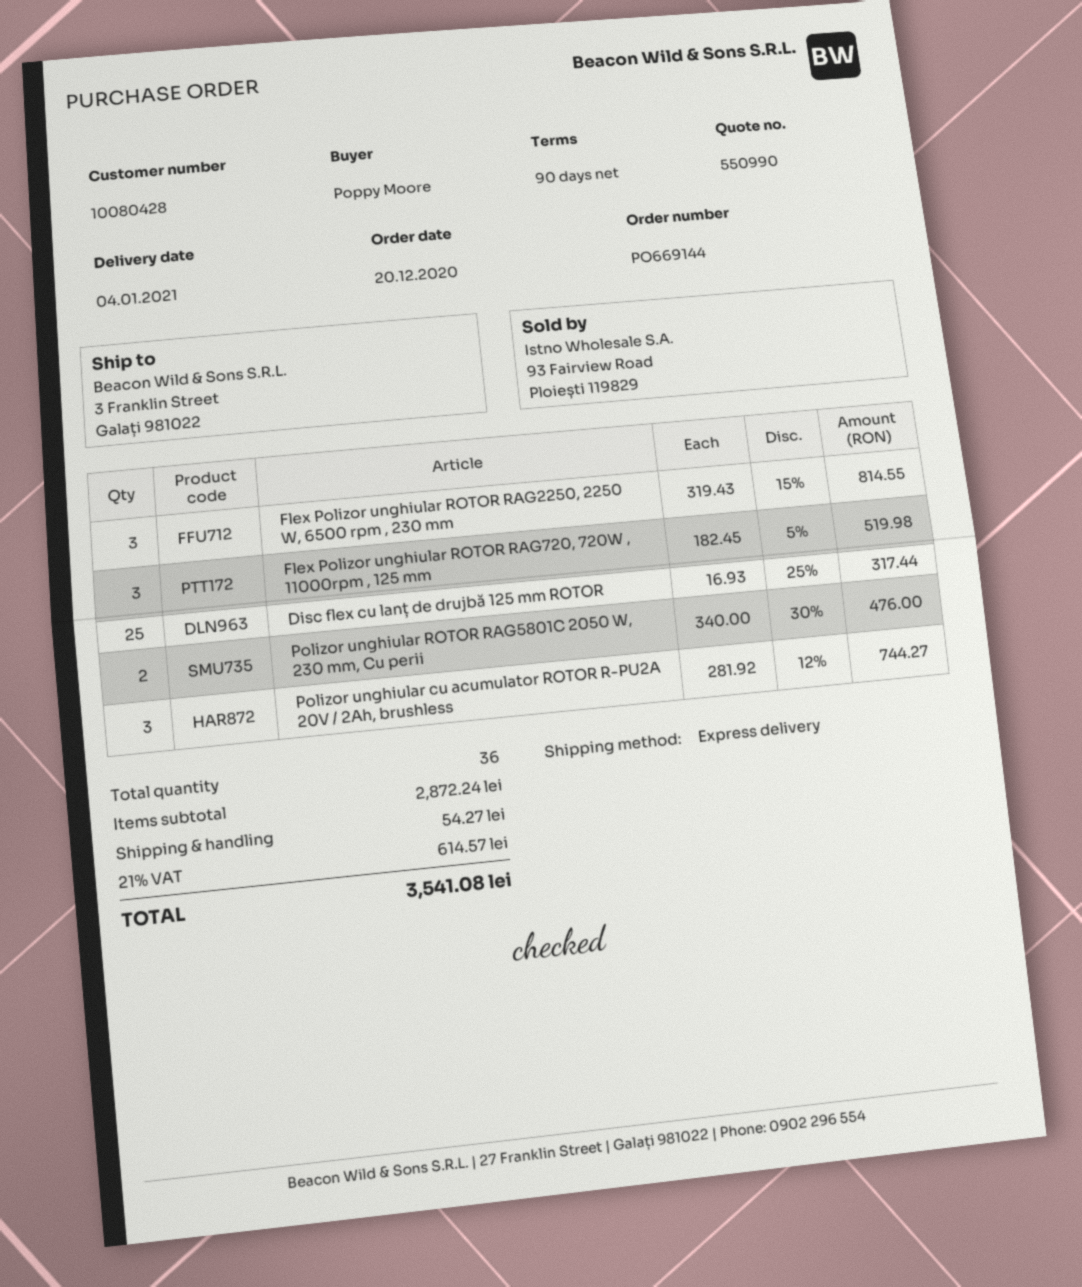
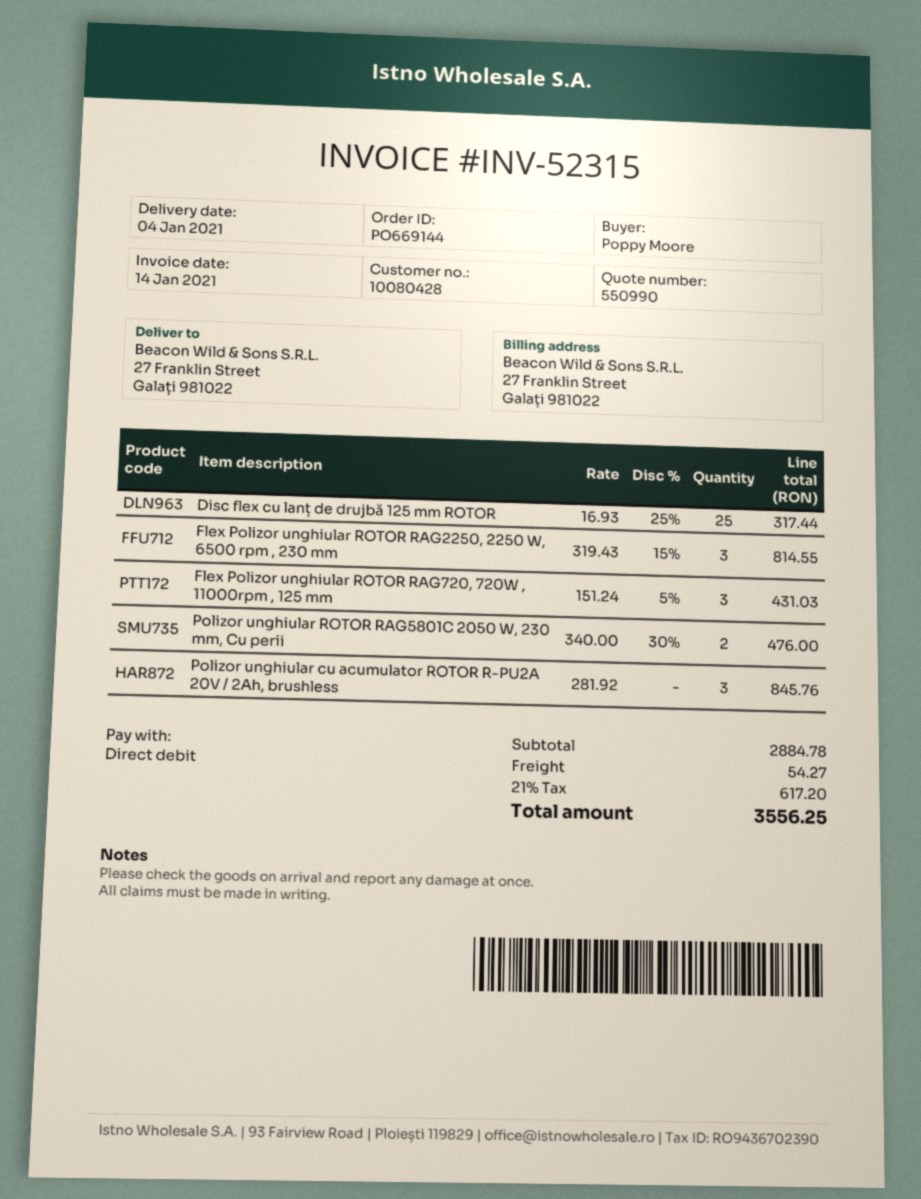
ship to: 3 Franklin Street, Galați 981022 -> 27 Franklin Street, Galați 981022
Flex Polizor unghiular ROTOR RAG720, 720W , 11000rpm , 125 mm: 3 x 182.45 - 5% = 519.98 -> 3 x 151.24 - 5% = 431.03
Polizor unghiular cu acumulator ROTOR R-PU2A 20V / 2Ah, brushless: 3 x 281.92 - 12% = 744.27 -> 3 x 281.92 = 845.76
subtotal: 2872.24 -> 2884.78
tax: 21% = 614.57 -> 21% = 617.20
total: 3541.08 -> 3556.25

